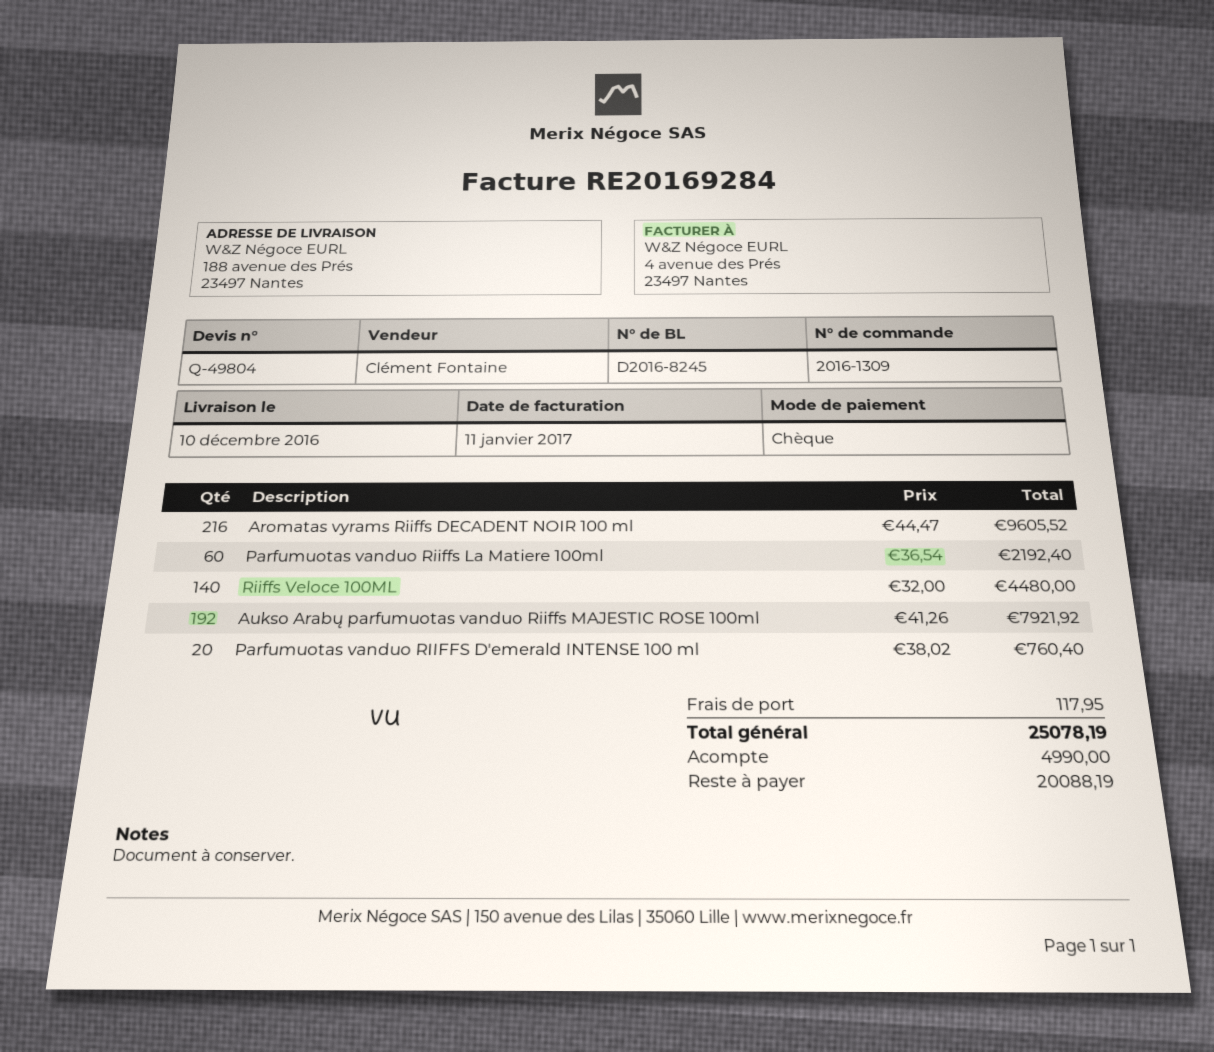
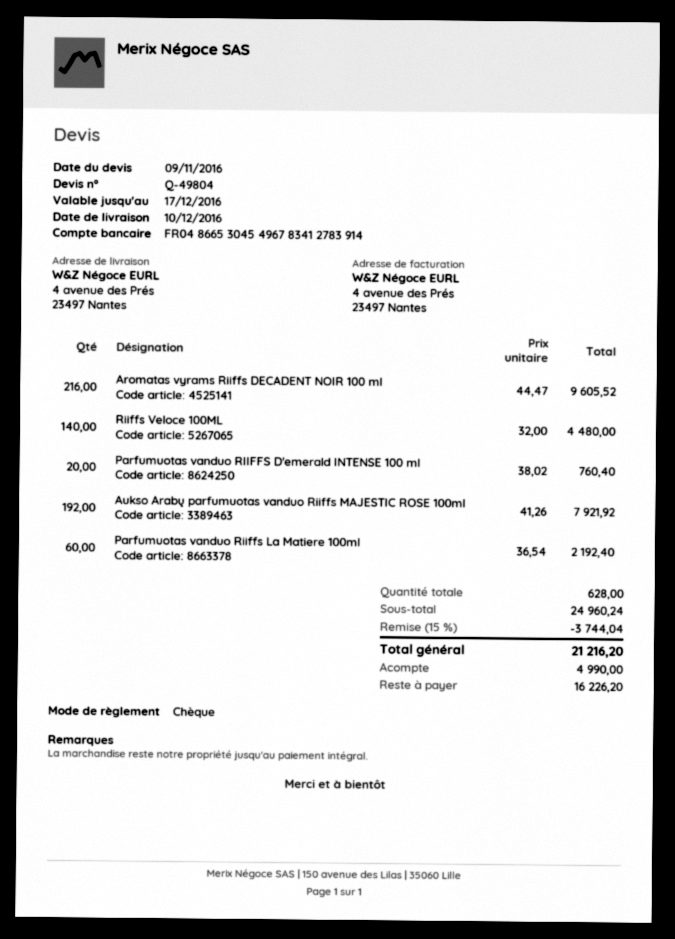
ship to: 188 avenue des Prés, 23497 Nantes -> 4 avenue des Prés, 23497 Nantes
discount: none -> 15% = 3744.04
shipping: 117.95 -> none
total: 25078.19 -> 21216.20
balance: 20088.19 -> 16226.20

